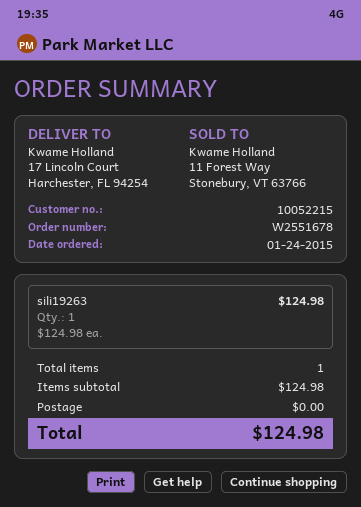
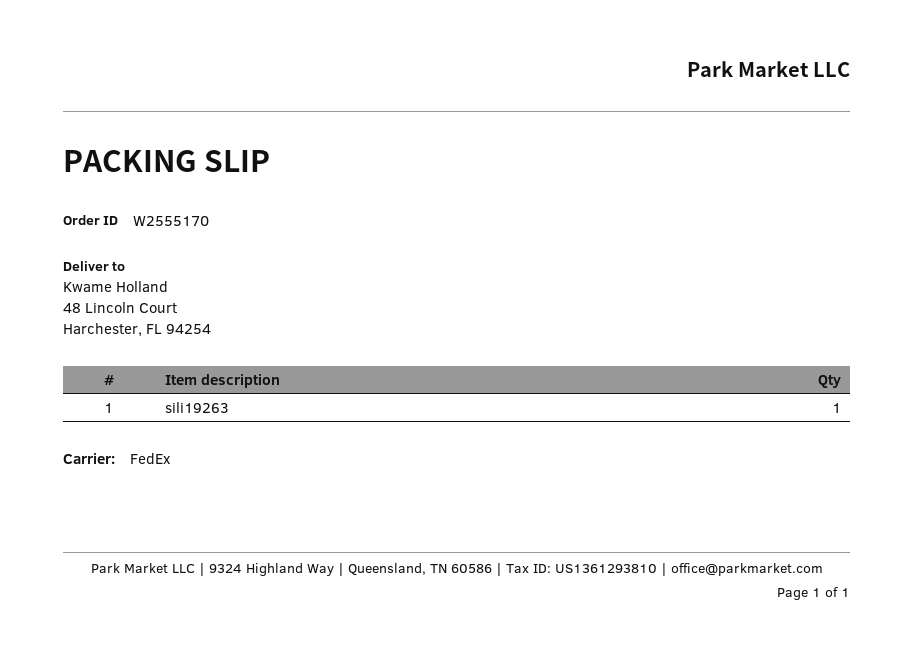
order number: W2551678 -> W2555170
ship to: 17 Lincoln Court, Harchester, FL 94254 -> 48 Lincoln Court, Harchester, FL 94254

